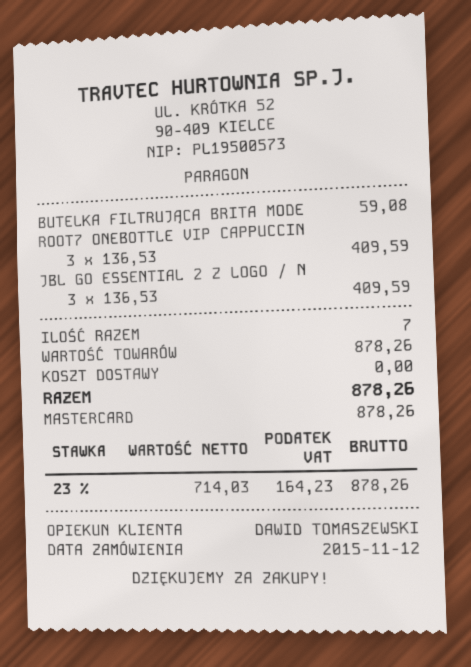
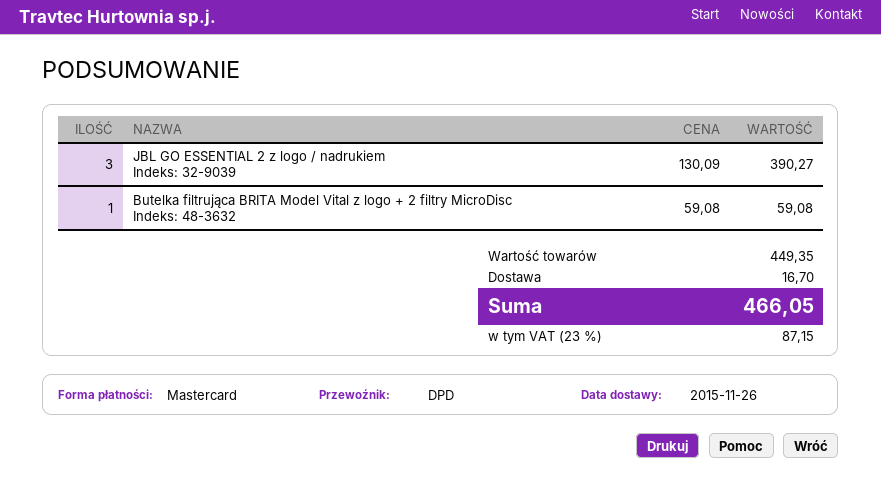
ROOT7 ONEBOTTLE VIP CAPPUCCIN: 3 x 136.53 = 409.59 -> none
JBL GO ESSENTIAL 2 Z LOGO / N: 3 x 136.53 = 409.59 -> 3 x 130.09 = 390.27
subtotal: 878.26 -> 449.35
shipping: 0.00 -> 16.70
tax: 23% = 164.23 -> 23% = 87.15
total: 878.26 -> 466.05

